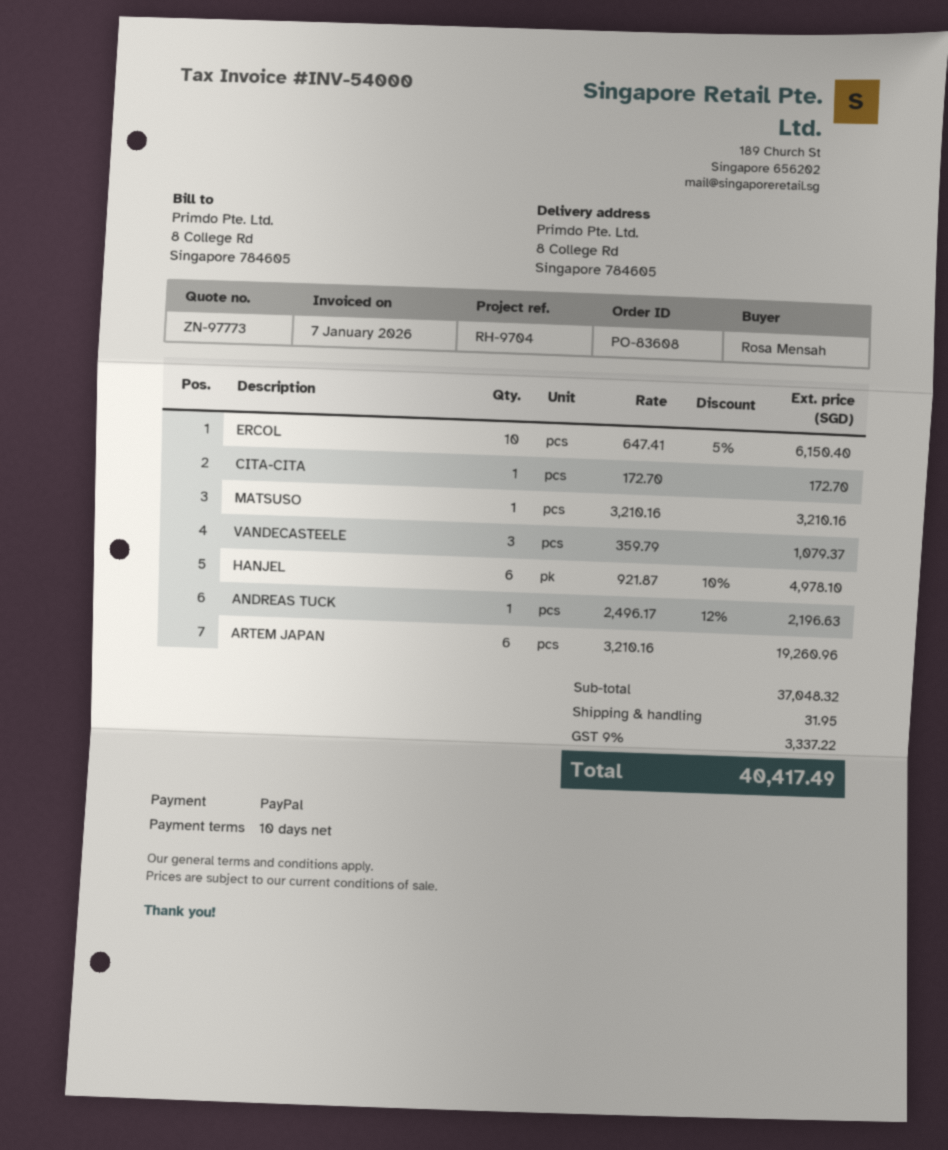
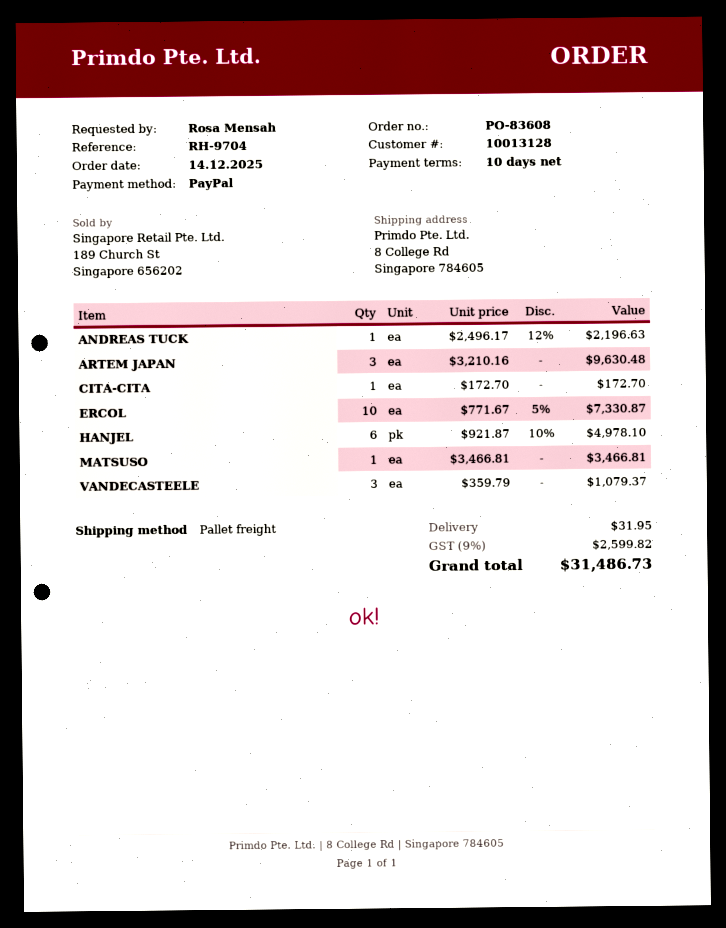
ERCOL: 10 x 647.41 - 5% = 6150.40 -> 10 x 771.67 - 5% = 7330.87
MATSUSO: 1 x 3210.16 = 3210.16 -> 1 x 3466.81 = 3466.81
ARTEM JAPAN: 6 x 3210.16 = 19260.96 -> 3 x 3210.16 = 9630.48
tax: 9% = 3337.22 -> 9% = 2599.82
total: 40417.49 -> 31486.73

